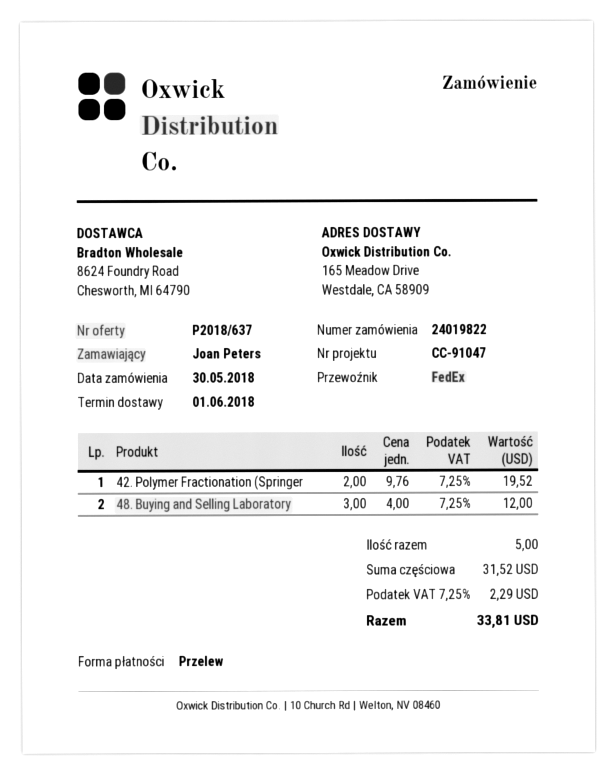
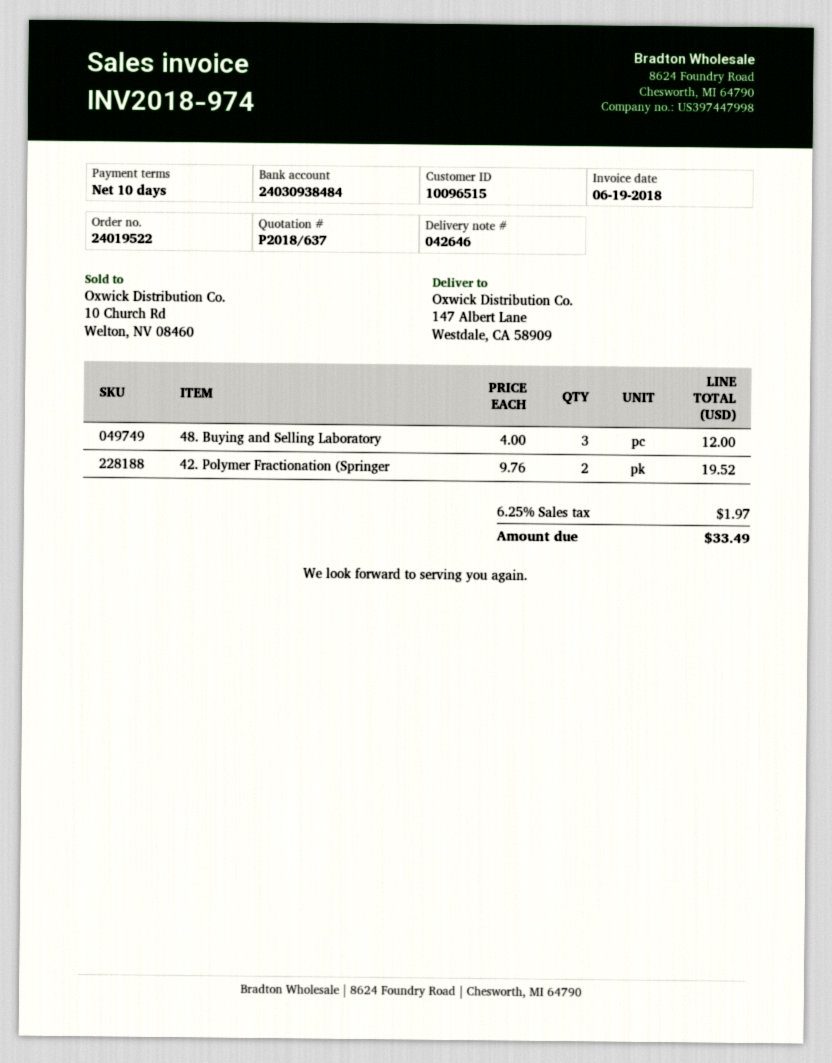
order number: 24019822 -> 24019522
ship to: 165 Meadow Drive, Westdale, CA 58909 -> 147 Albert Lane, Westdale, CA 58909
tax: 7.25% = 2.29 -> 6.25% = 1.97
total: 33.81 -> 33.49

